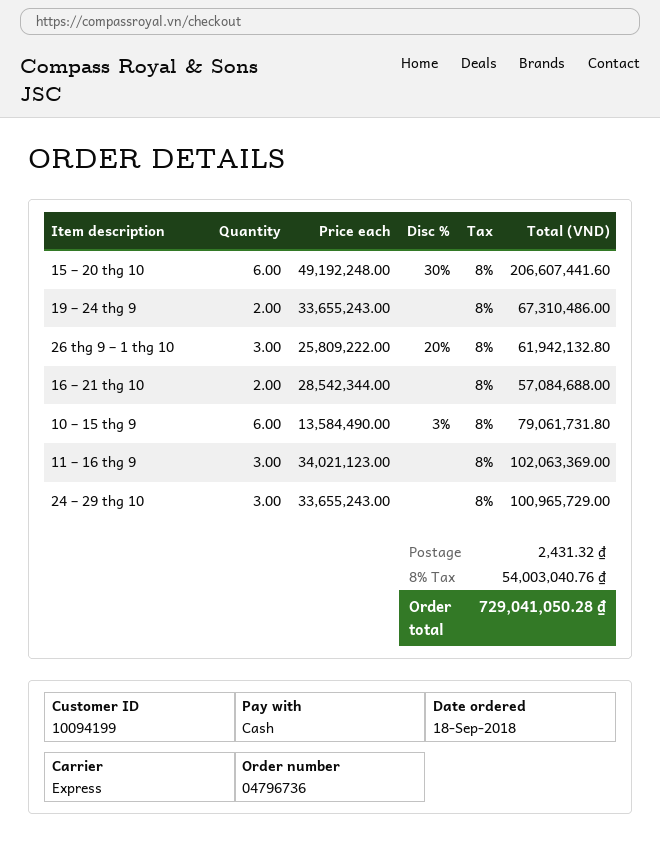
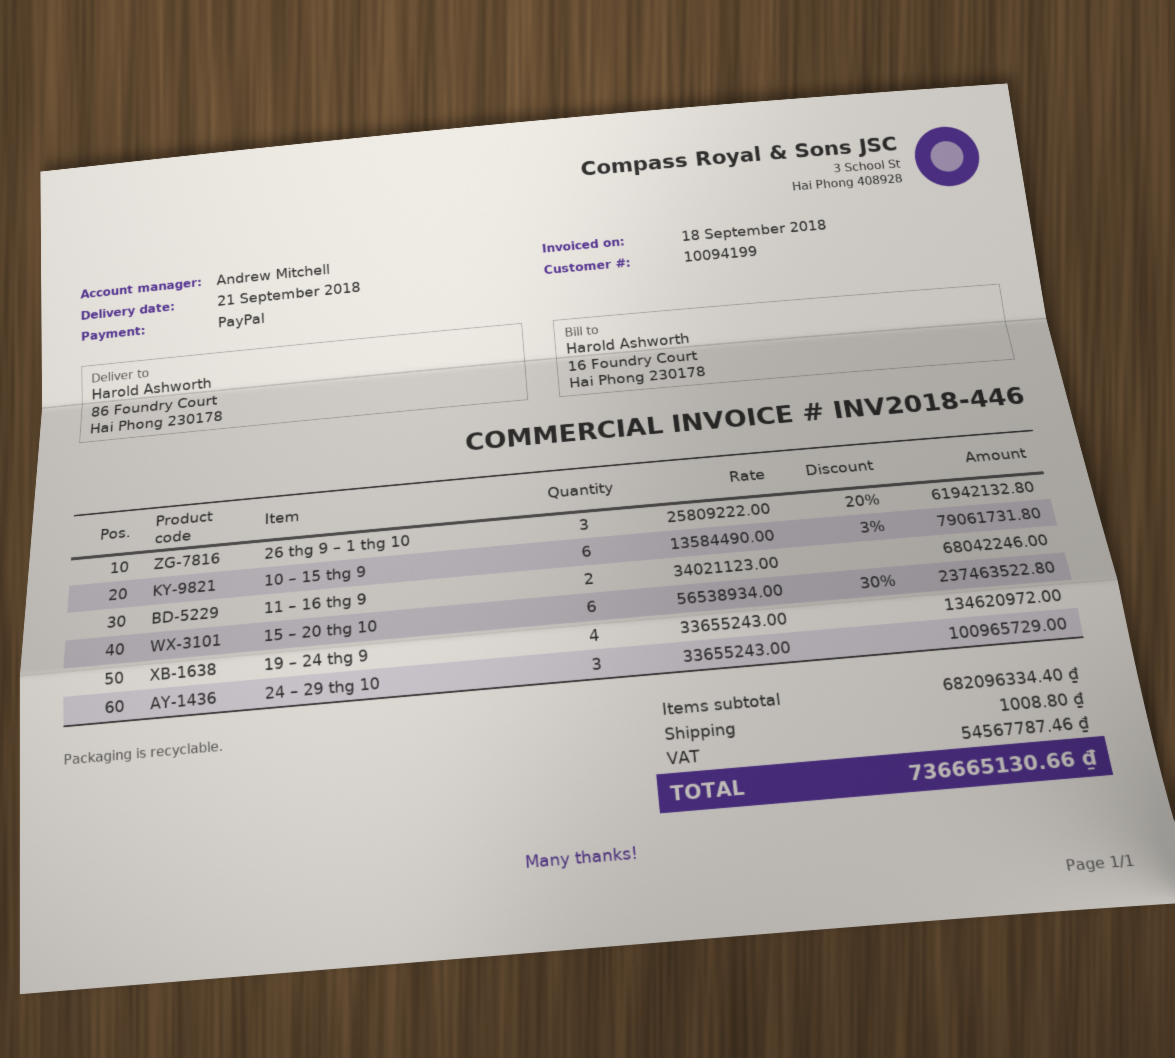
payment method: cash -> PayPal
15 – 20 thg 10: 6 x 49192248.00 - 30% = 206607441.60 -> 6 x 56538934.00 - 30% = 237463522.80
19 – 24 thg 9: 2 x 33655243.00 = 67310486.00 -> 4 x 33655243.00 = 134620972.00
16 – 21 thg 10: 2 x 28542344.00 = 57084688.00 -> none
11 – 16 thg 9: 3 x 34021123.00 = 102063369.00 -> 2 x 34021123.00 = 68042246.00
shipping: 2431.32 -> 1008.80
tax: 54003040.76 -> 54567787.46
total: 729041050.28 -> 736665130.66

